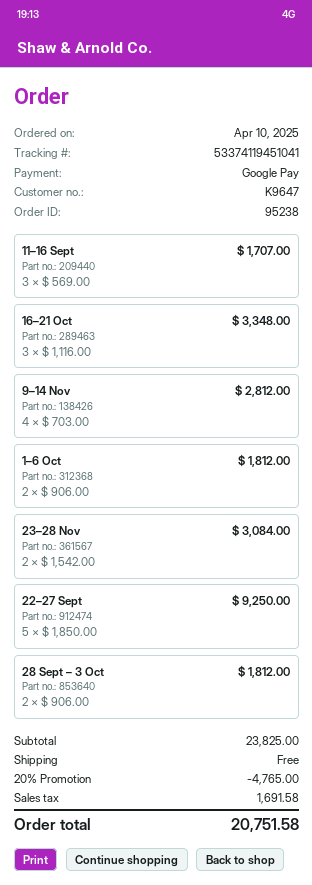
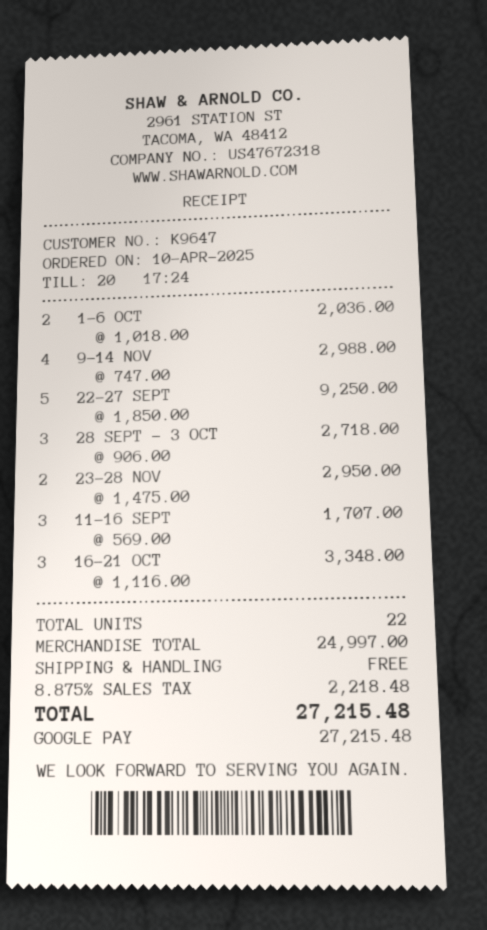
9–14 Nov: 4 x 703.00 = 2812.00 -> 4 x 747.00 = 2988.00
1–6 Oct: 2 x 906.00 = 1812.00 -> 2 x 1018.00 = 2036.00
23–28 Nov: 2 x 1542.00 = 3084.00 -> 2 x 1475.00 = 2950.00
28 Sept – 3 Oct: 2 x 906.00 = 1812.00 -> 3 x 906.00 = 2718.00
subtotal: 23825.00 -> 24997.00
discount: 20% = 4765.00 -> none
tax: 1691.58 -> 2218.48
total: 20751.58 -> 27215.48

